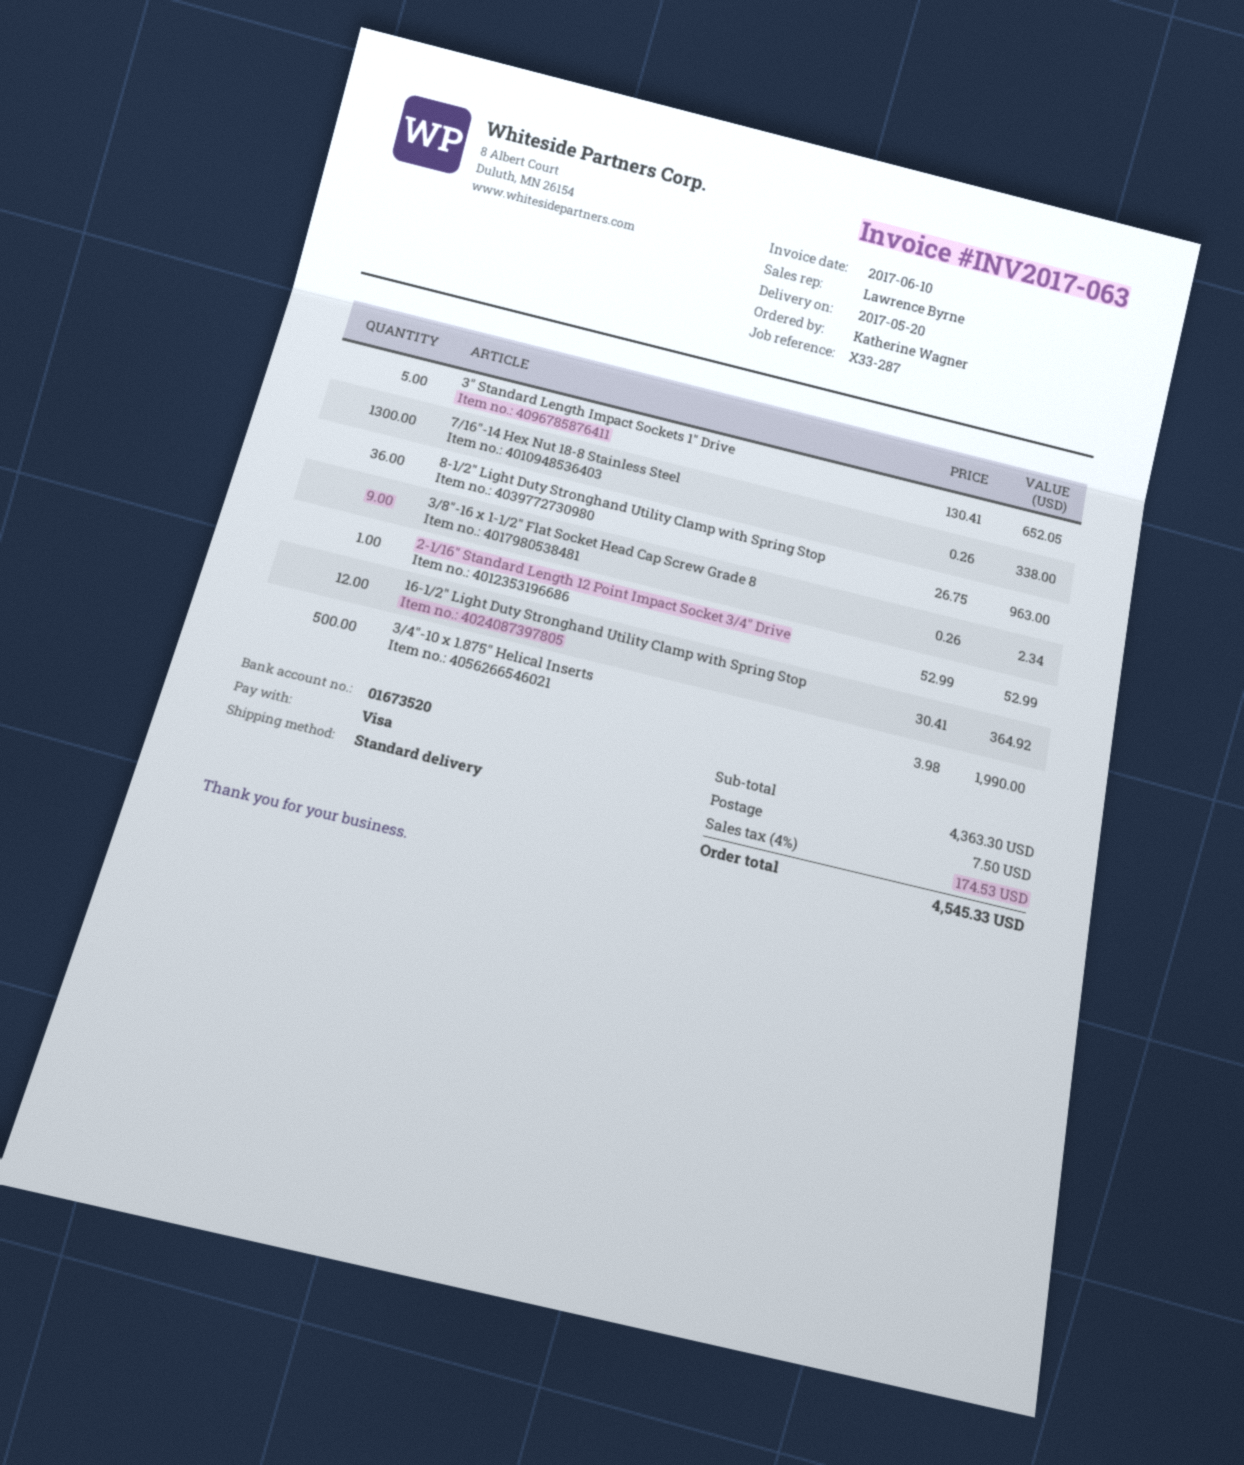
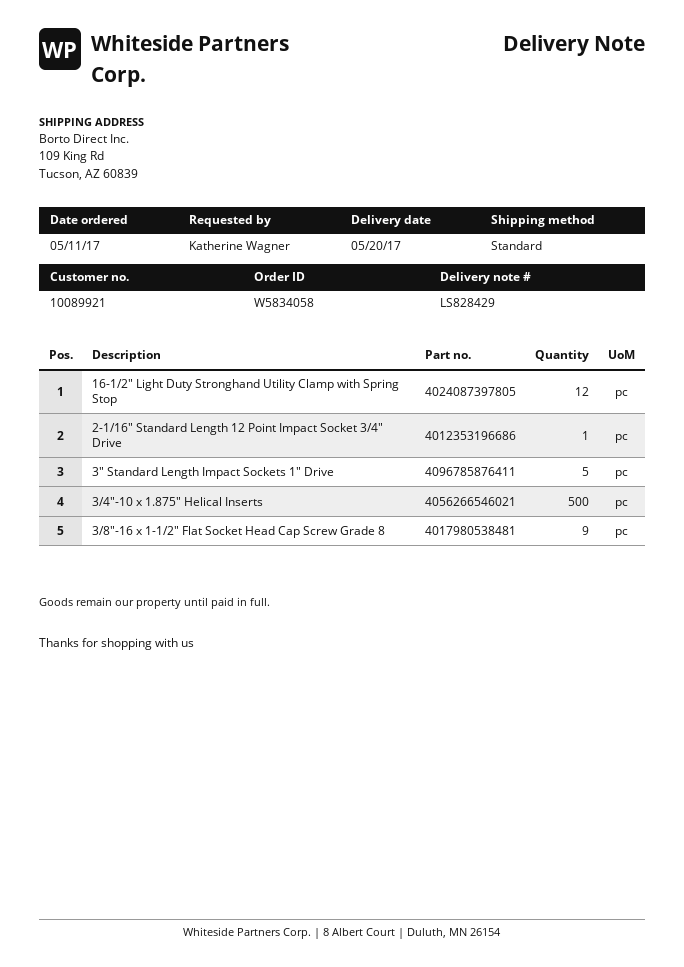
7/16"-14 Hex Nut 18-8 Stainless Steel: 1300 -> none
8-1/2" Light Duty Stronghand Utility Clamp with Spring Stop: 36 -> none

